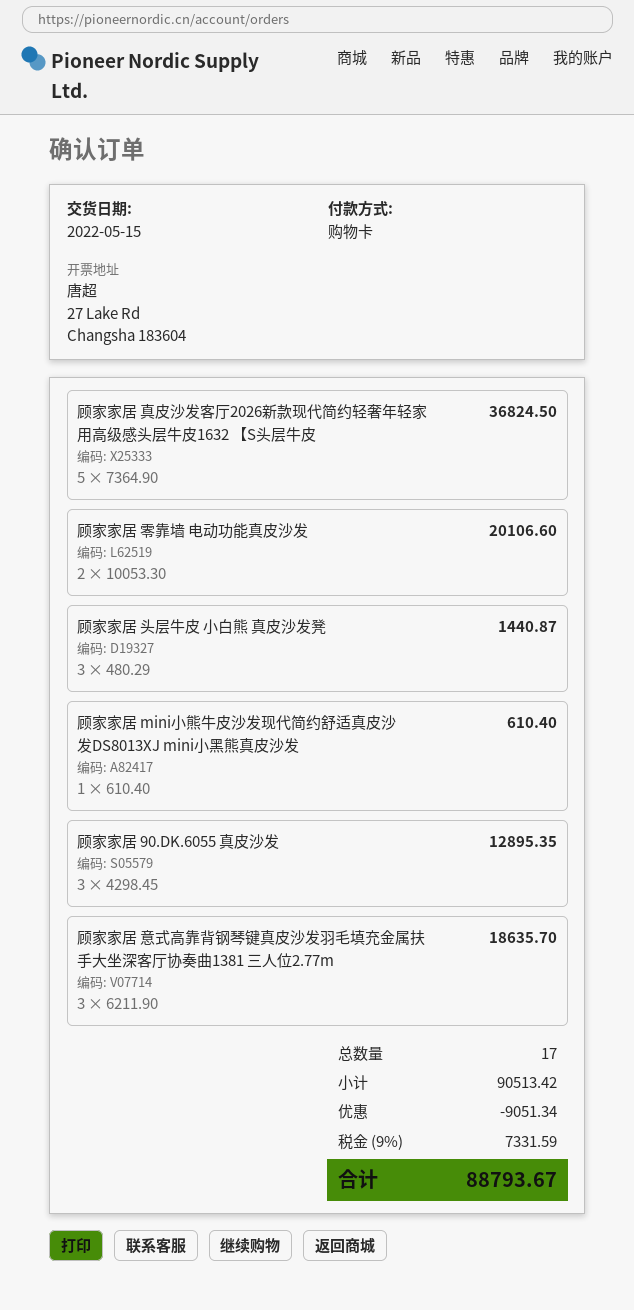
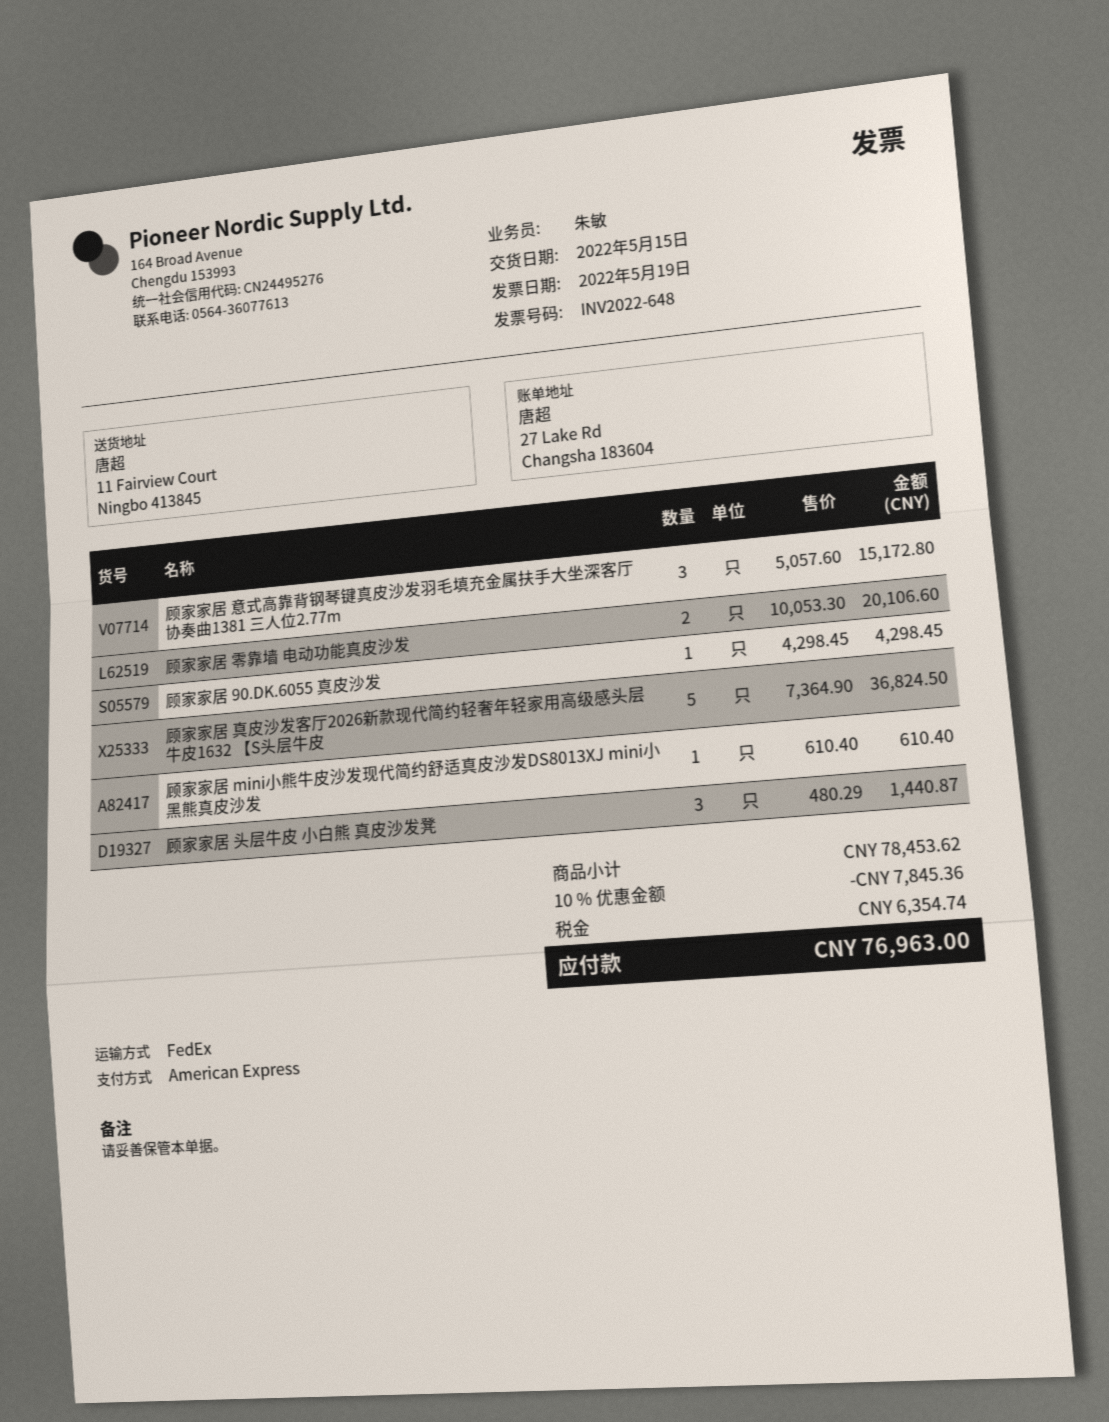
payment method: gift card -> American Express
顾家家居 90.DK.6055 真皮沙发: 3 x 4298.45 = 12895.35 -> 1 x 4298.45 = 4298.45
顾家家居 意式高靠背钢琴键真皮沙发羽毛填充金属扶手大坐深客厅协奏曲1381 三人位2.77m: 3 x 6211.90 = 18635.70 -> 3 x 5057.60 = 15172.80
subtotal: 90513.42 -> 78453.62
discount: 9051.34 -> 7845.36
tax: 7331.59 -> 6354.74
total: 88793.67 -> 76963.00

